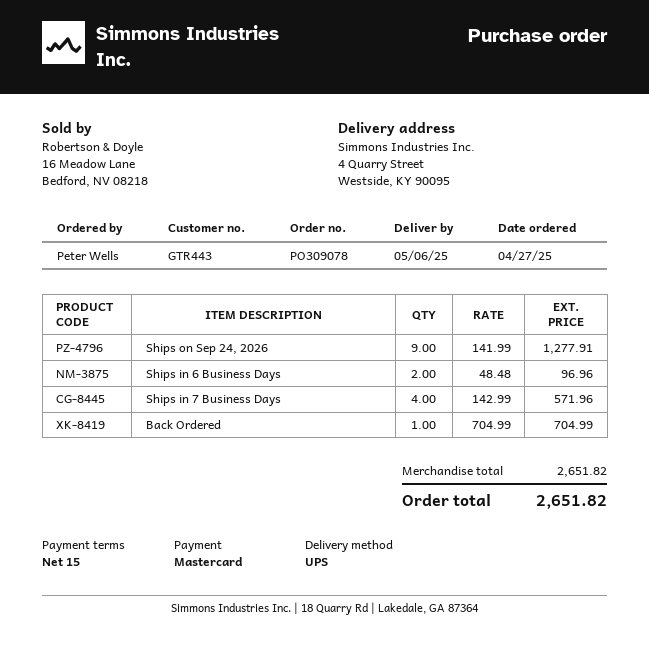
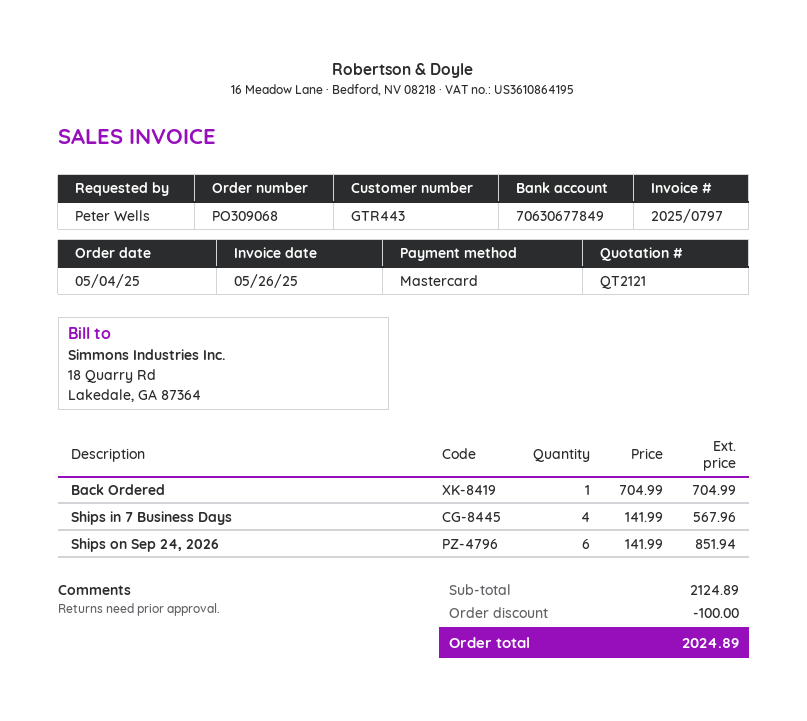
order number: PO309078 -> PO309068
order date: 2025-04-27 -> 2025-05-04
Ships on Sep 24, 2026: 9 x 141.99 = 1277.91 -> 6 x 141.99 = 851.94
Ships in 6 Business Days: 2 x 48.48 = 96.96 -> none
Ships in 7 Business Days: 4 x 142.99 = 571.96 -> 4 x 141.99 = 567.96
subtotal: 2651.82 -> 2124.89
discount: none -> 100.00
total: 2651.82 -> 2024.89

